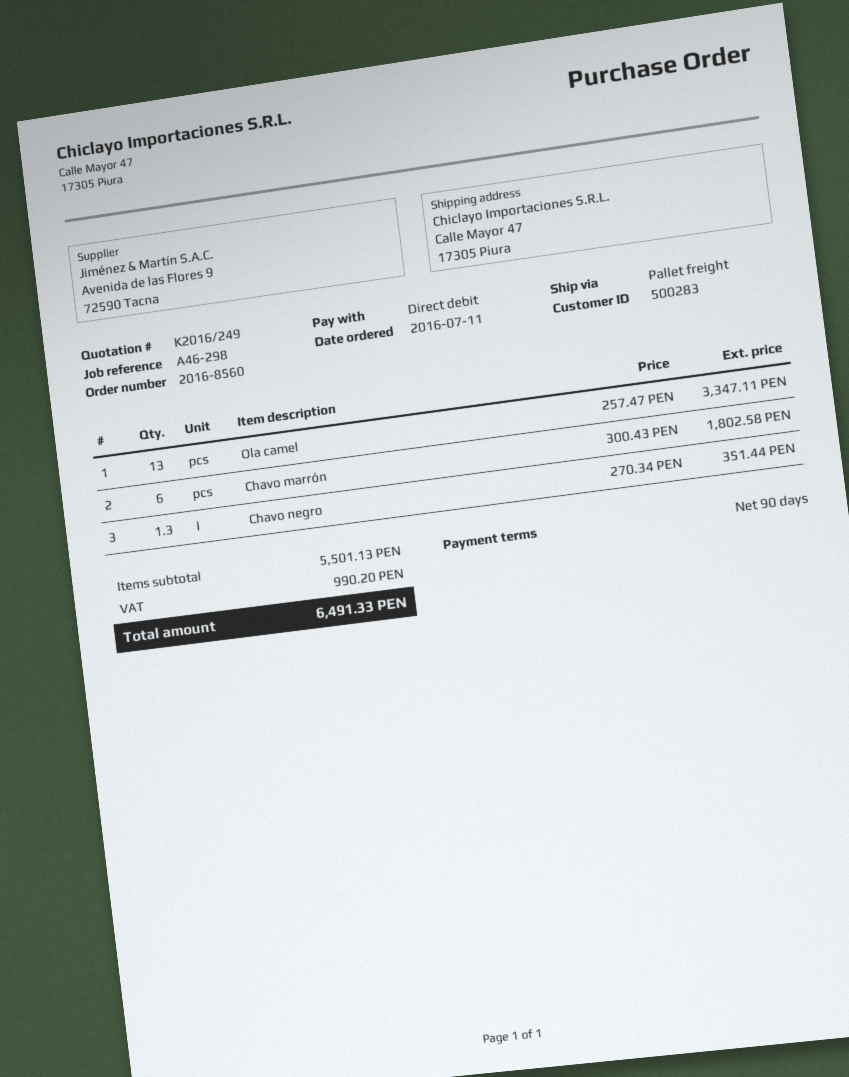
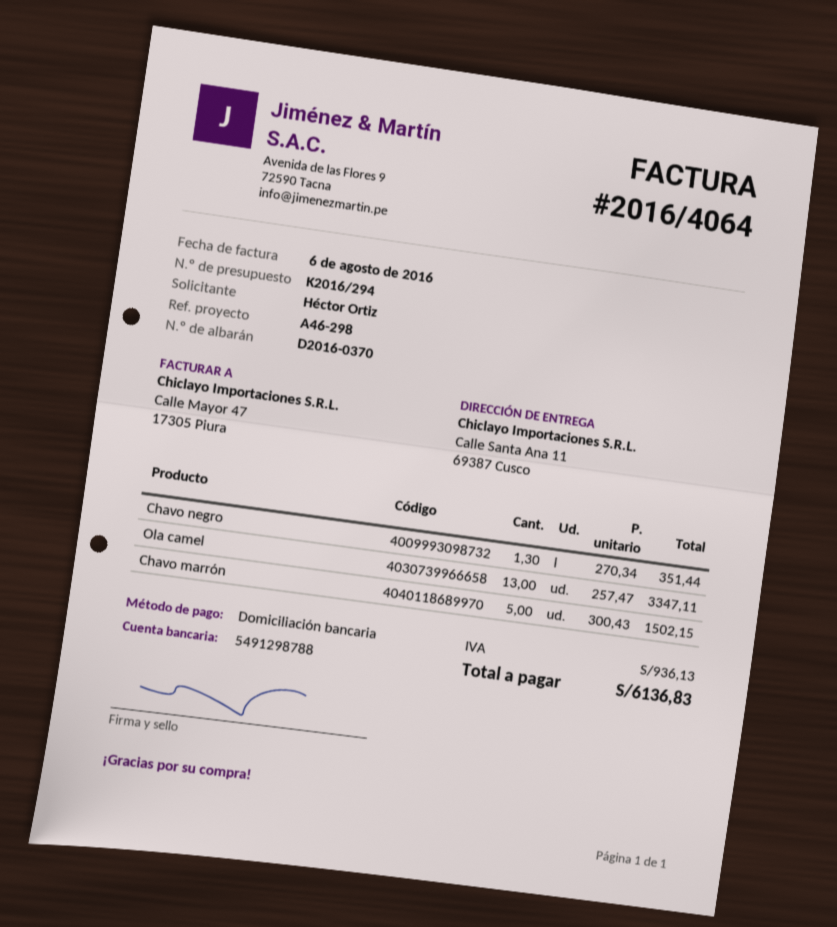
quote number: K2016/249 -> K2016/294
ship to: Calle Mayor 47, 17305 Piura -> Calle Santa Ana 11, 69387 Cusco
Chavo marrón: 6 x 300.43 = 1802.58 -> 5 x 300.43 = 1502.15
tax: 990.20 -> 936.13
total: 6491.33 -> 6136.83

